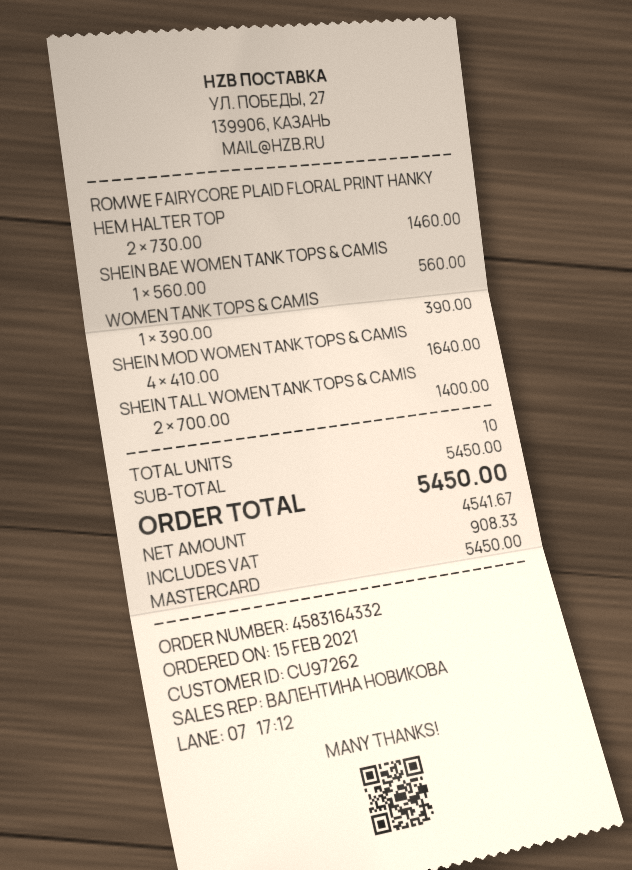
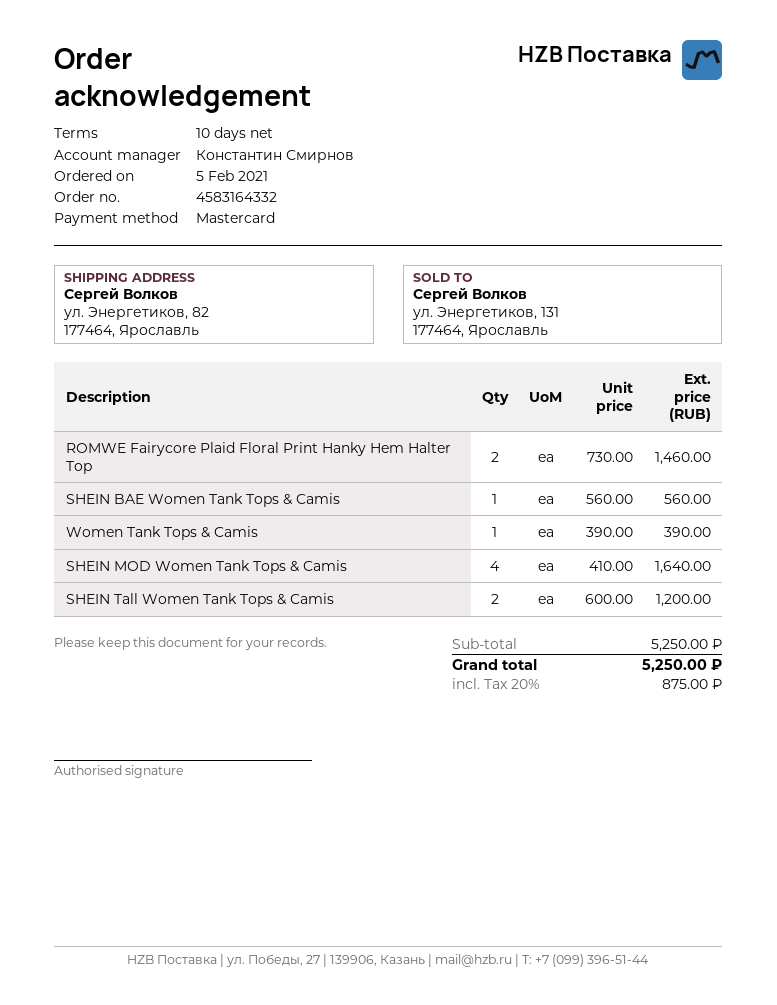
order date: 2021-02-15 -> 2021-02-05
sales rep: ВАЛЕНТИНА НОВИКОВА -> Константин Смирнов
SHEIN TALL WOMEN TANK TOPS & CAMIS: 2 x 700.00 = 1400.00 -> 2 x 600.00 = 1200.00
subtotal: 5450.00 -> 5250.00
tax: 908.33 -> 875.00
total: 5450.00 -> 5250.00

